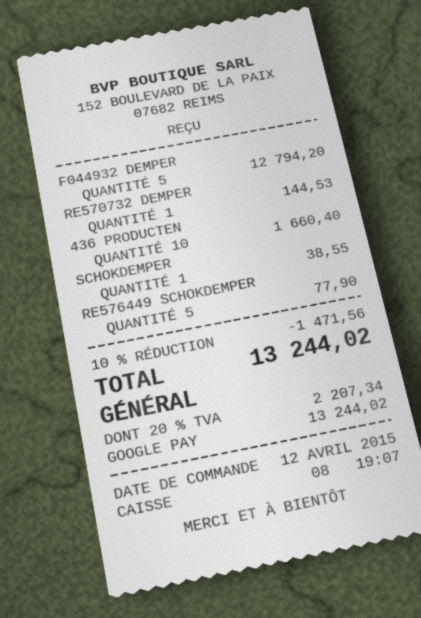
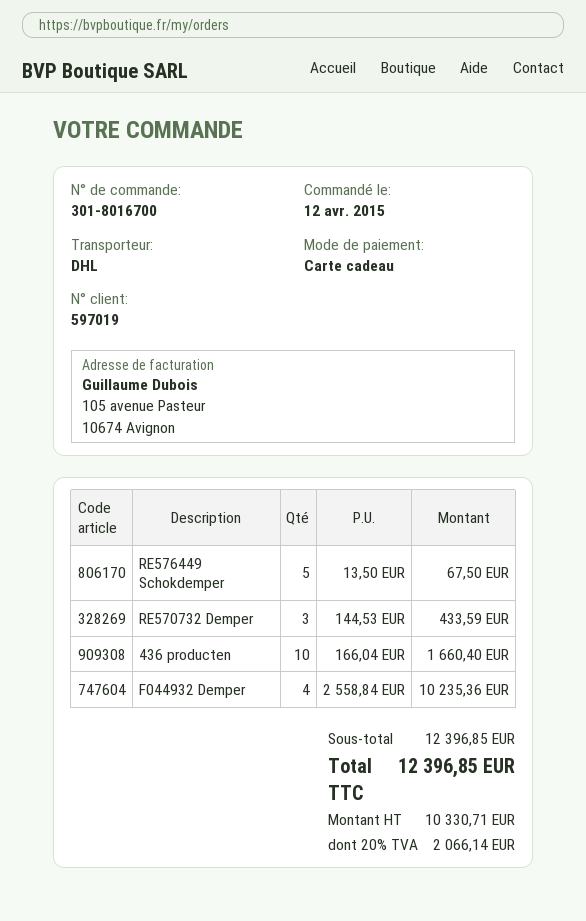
payment method: Google Pay -> gift card
F044932 DEMPER: 5 for 12794.20 -> 4 for 10235.36
RE570732 DEMPER: 1 for 144.53 -> 3 for 433.59
SCHOKDEMPER: 1 for 38.55 -> none
RE576449 SCHOKDEMPER: 5 for 77.90 -> 5 for 67.50
discount: 10% = 1471.56 -> none
tax: 20% = 2207.34 -> 20% = 2066.14
total: 13244.02 -> 12396.85

